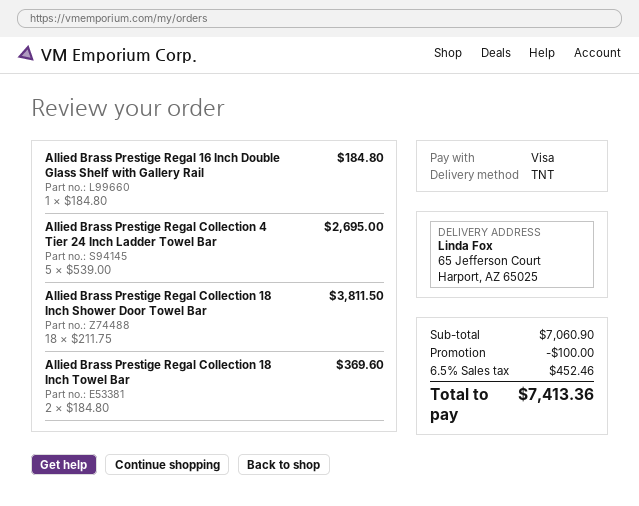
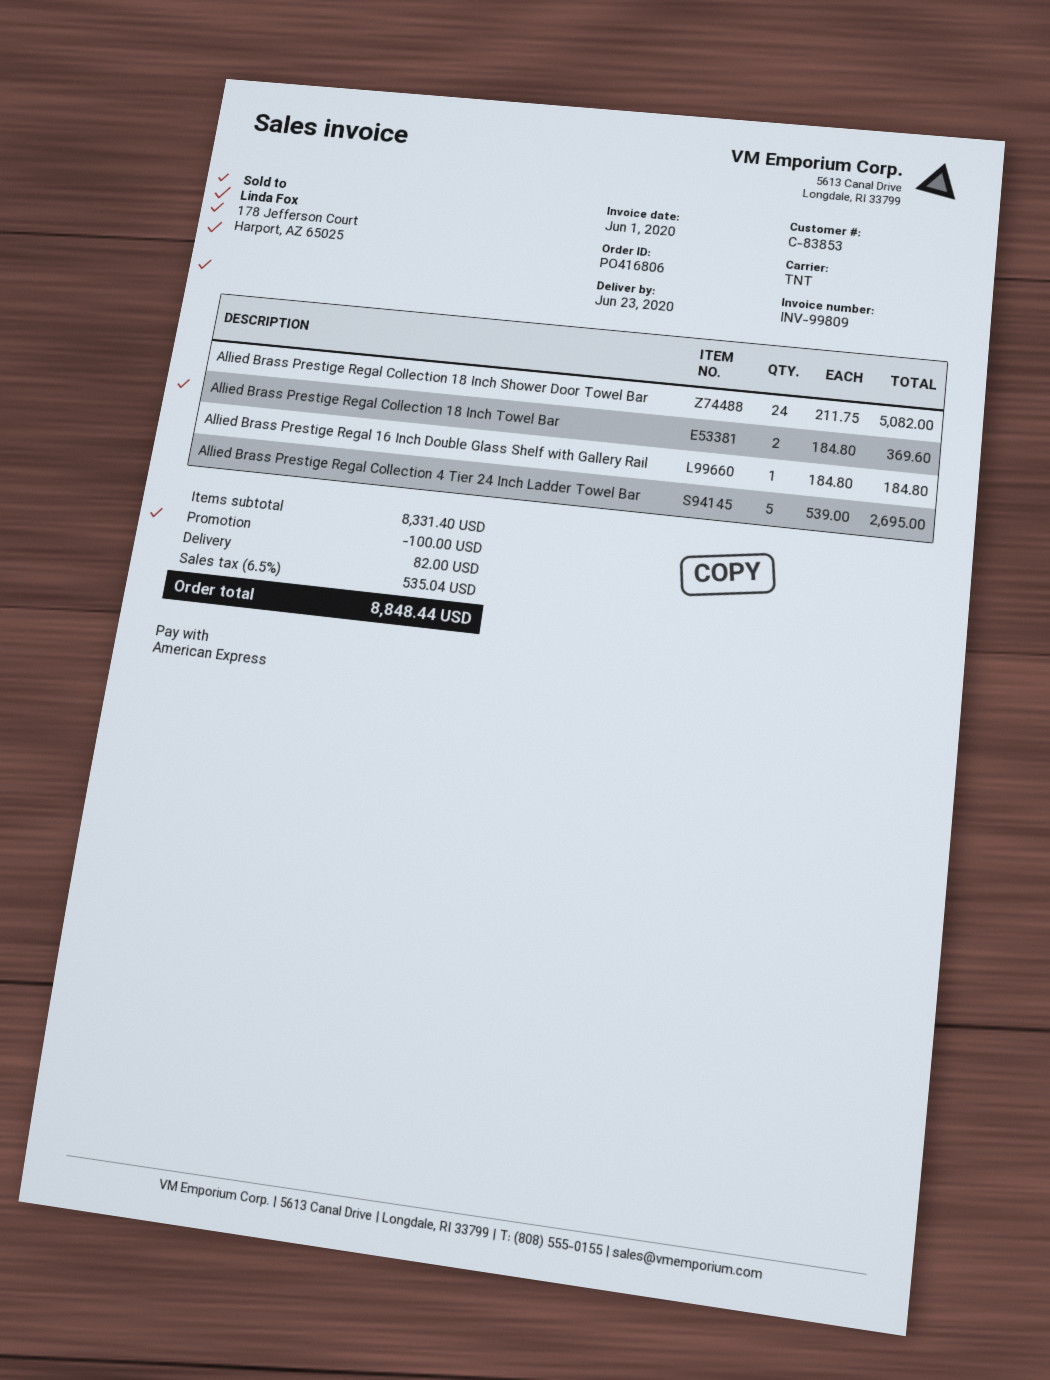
payment method: Visa -> American Express
Allied Brass Prestige Regal Collection 18 Inch Shower Door Towel Bar: 18 x 211.75 = 3811.50 -> 24 x 211.75 = 5082.00
subtotal: 7060.90 -> 8331.40
shipping: none -> 82.00
tax: 6.5% = 452.46 -> 6.5% = 535.04
total: 7413.36 -> 8848.44

